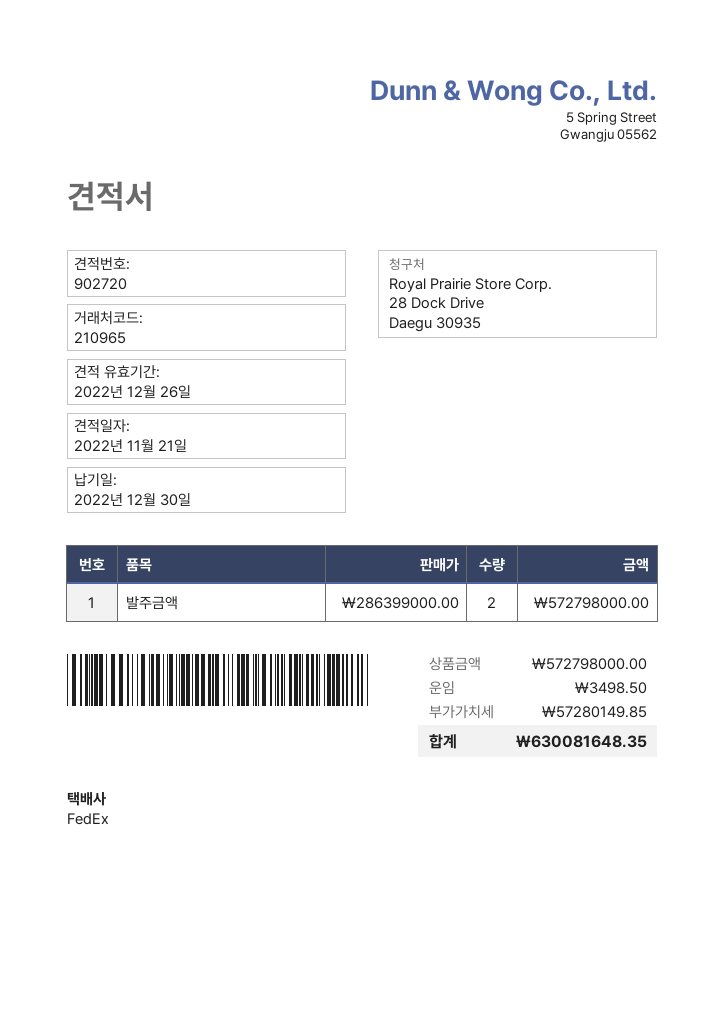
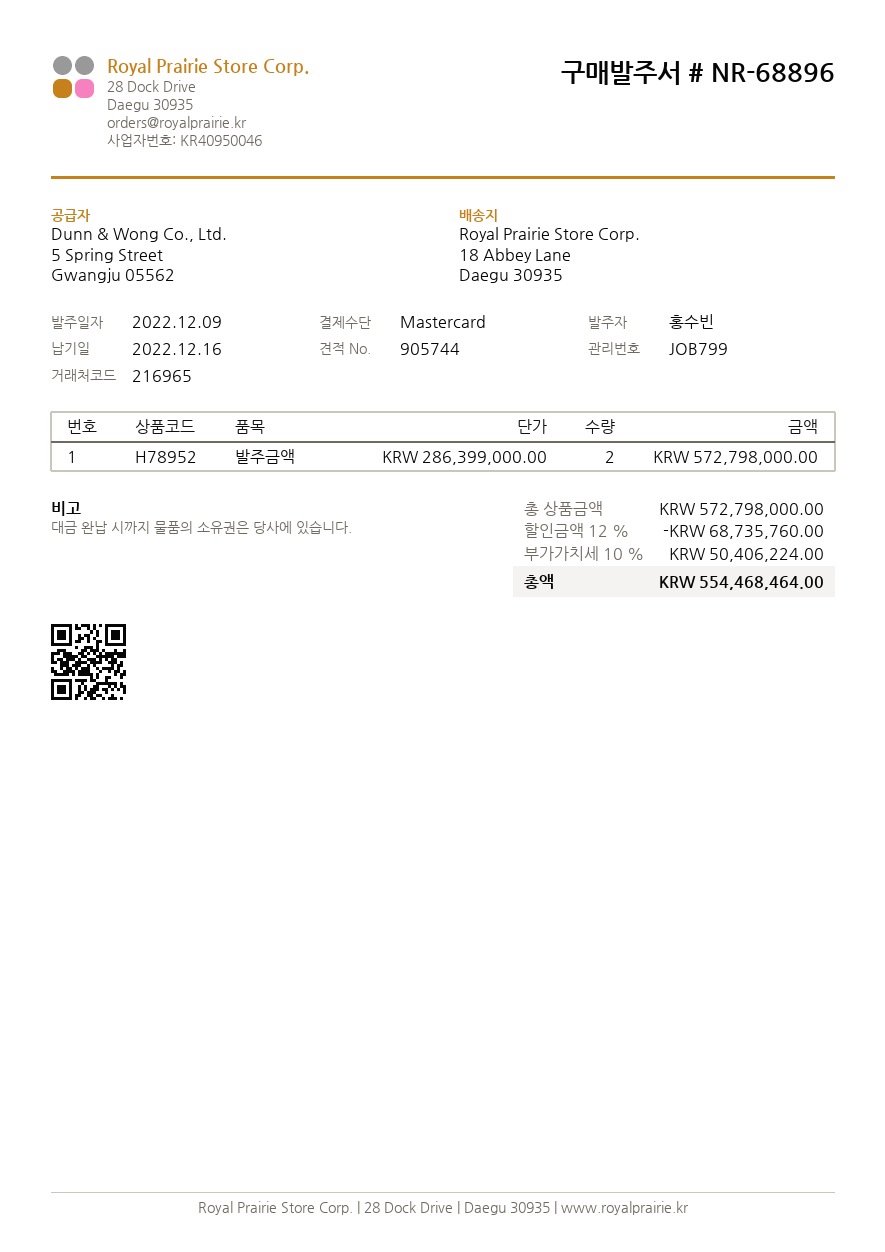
quote number: 902720 -> 905744
delivery date: 2022-12-30 -> 2022-12-16
customer number: 210965 -> 216965
discount: none -> 12% = 68735760.00
shipping: 3498.50 -> none
tax: 57280149.85 -> 50406224.00
total: 630081648.35 -> 554468464.00

